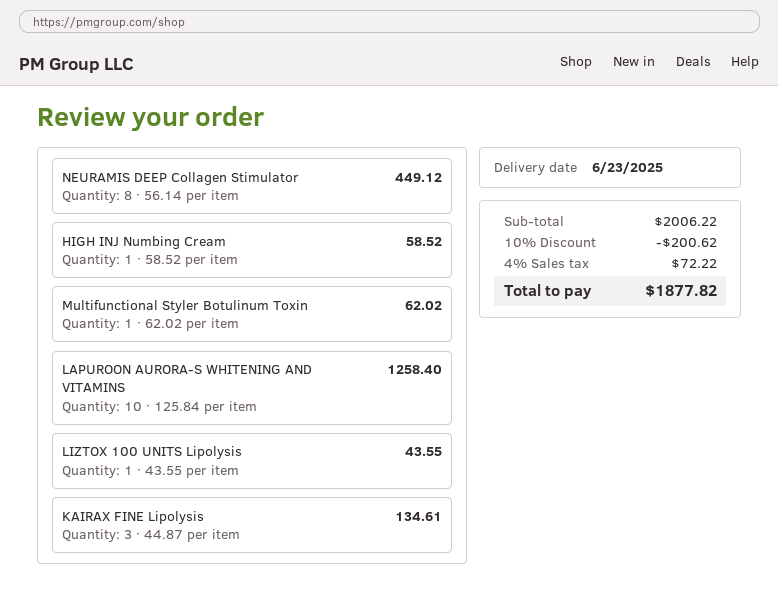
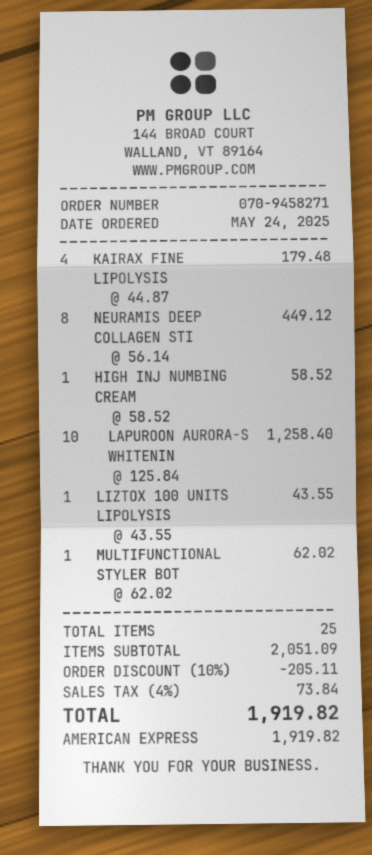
KAIRAX FINE Lipolysis: 3 x 44.87 = 134.61 -> 4 x 44.87 = 179.48
subtotal: 2006.22 -> 2051.09
discount: 10% = 200.62 -> 10% = 205.11
tax: 4% = 72.22 -> 4% = 73.84
total: 1877.82 -> 1919.82

